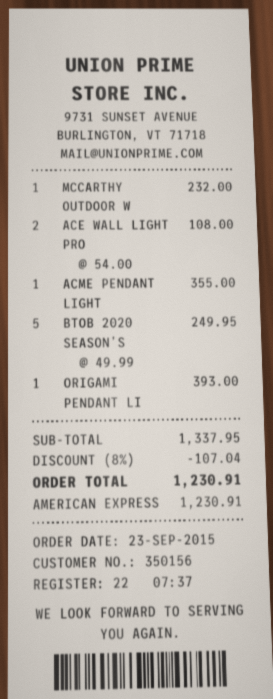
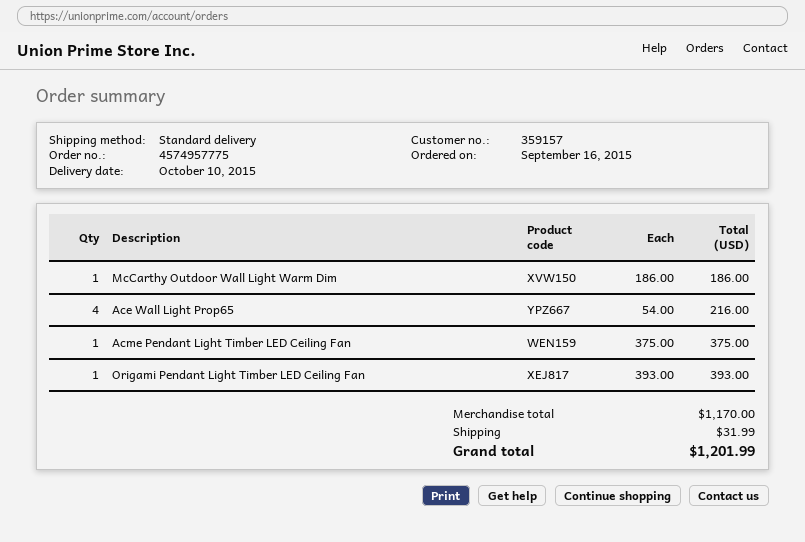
order date: 2015-09-23 -> 2015-09-16
customer number: 350156 -> 359157
MCCARTHY OUTDOOR W: 1 x 232.00 = 232.00 -> 1 x 186.00 = 186.00
ACE WALL LIGHT PRO: 2 x 54.00 = 108.00 -> 4 x 54.00 = 216.00
ACME PENDANT LIGHT: 1 x 355.00 = 355.00 -> 1 x 375.00 = 375.00
BTOB 2020 SEASON’S: 5 x 49.99 = 249.95 -> none
subtotal: 1337.95 -> 1170.00
discount: 8% = 107.04 -> none
shipping: none -> 31.99
total: 1230.91 -> 1201.99

